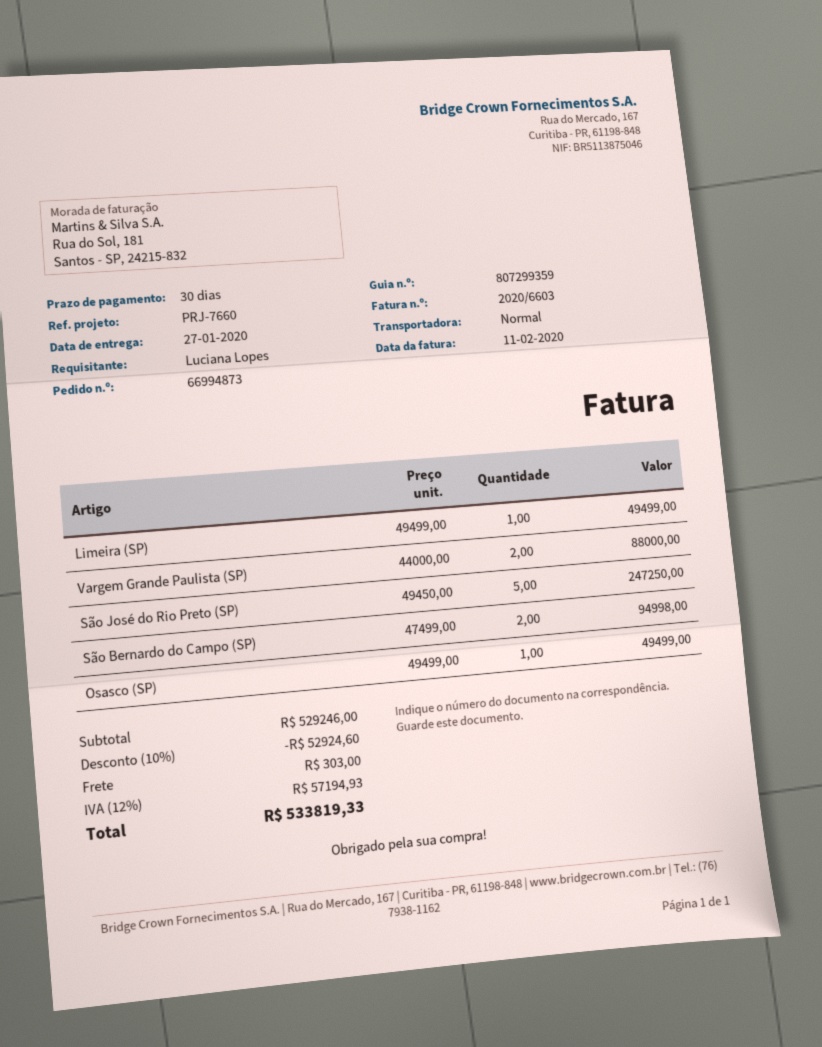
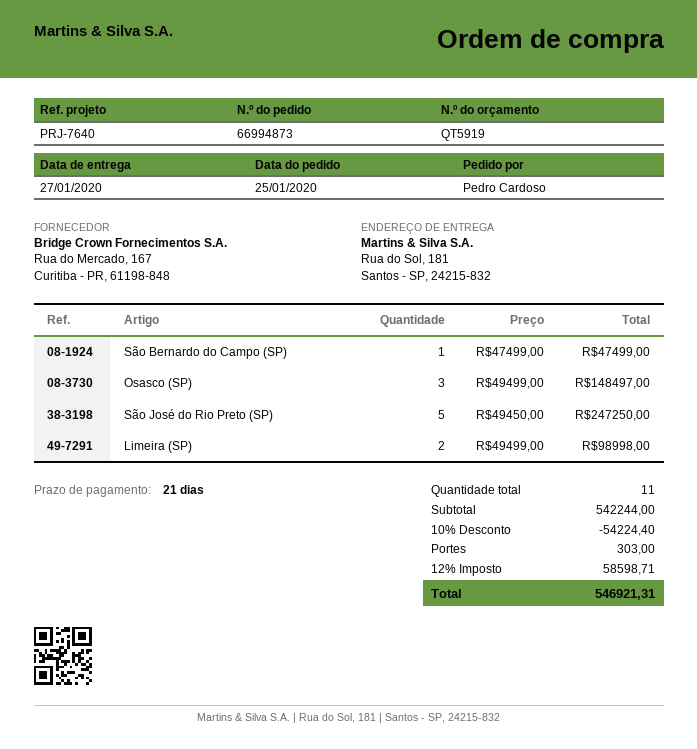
payment terms: 30 days -> 21 days
reference: PRJ-7660 -> PRJ-7640
ordered by: Luciana Lopes -> Pedro Cardoso
Limeira (SP): 1 x 49499.00 = 49499.00 -> 2 x 49499.00 = 98998.00
Vargem Grande Paulista (SP): 2 x 44000.00 = 88000.00 -> none
São Bernardo do Campo (SP): 2 x 47499.00 = 94998.00 -> 1 x 47499.00 = 47499.00
Osasco (SP): 1 x 49499.00 = 49499.00 -> 3 x 49499.00 = 148497.00
subtotal: 529246.00 -> 542244.00
discount: 10% = 52924.60 -> 10% = 54224.40
tax: 12% = 57194.93 -> 12% = 58598.71
total: 533819.33 -> 546921.31

